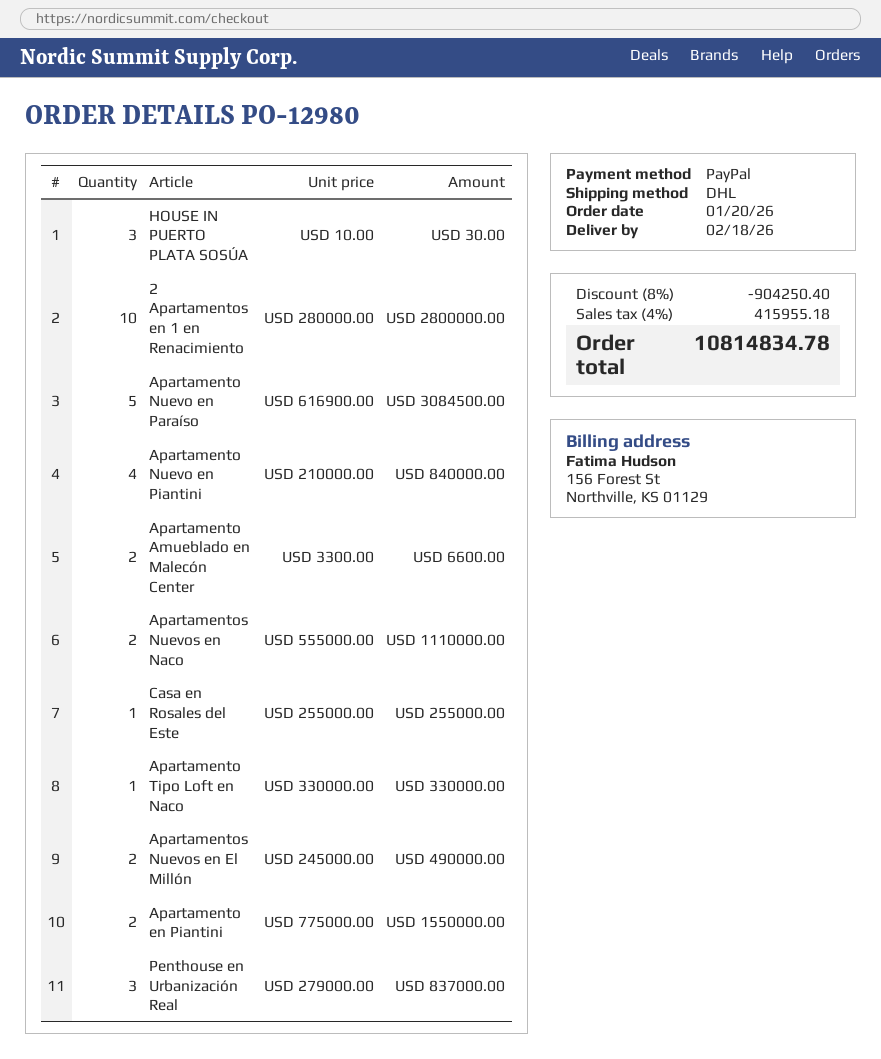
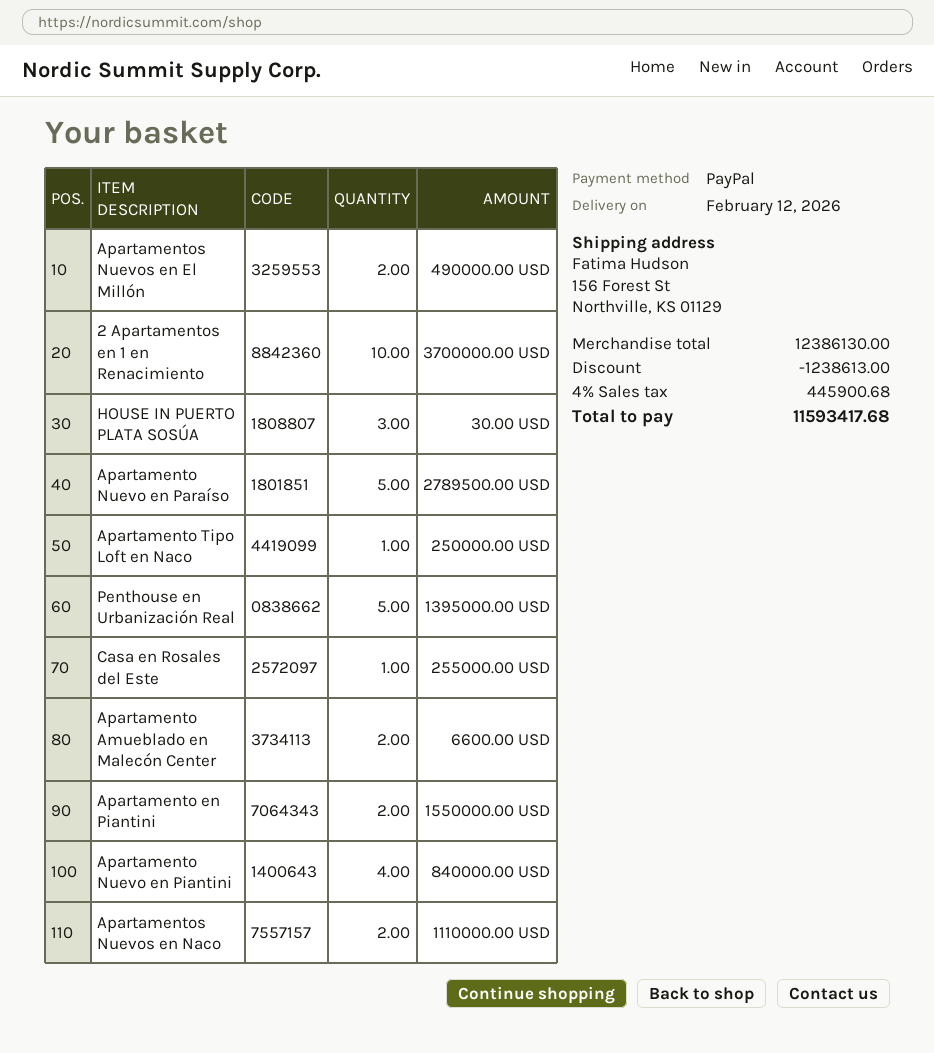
delivery date: 2026-02-18 -> 2026-02-12
2 Apartamentos en 1 en Renacimiento: 10 for 2800000.00 -> 10 for 3700000.00
Apartamento Nuevo en Paraíso: 5 for 3084500.00 -> 5 for 2789500.00
Apartamento Tipo Loft en Naco: 1 for 330000.00 -> 1 for 250000.00
Penthouse en Urbanización Real: 3 for 837000.00 -> 5 for 1395000.00
discount: 904250.40 -> 1238613.00
tax: 4% = 415955.18 -> 4% = 445900.68
total: 10814834.78 -> 11593417.68

